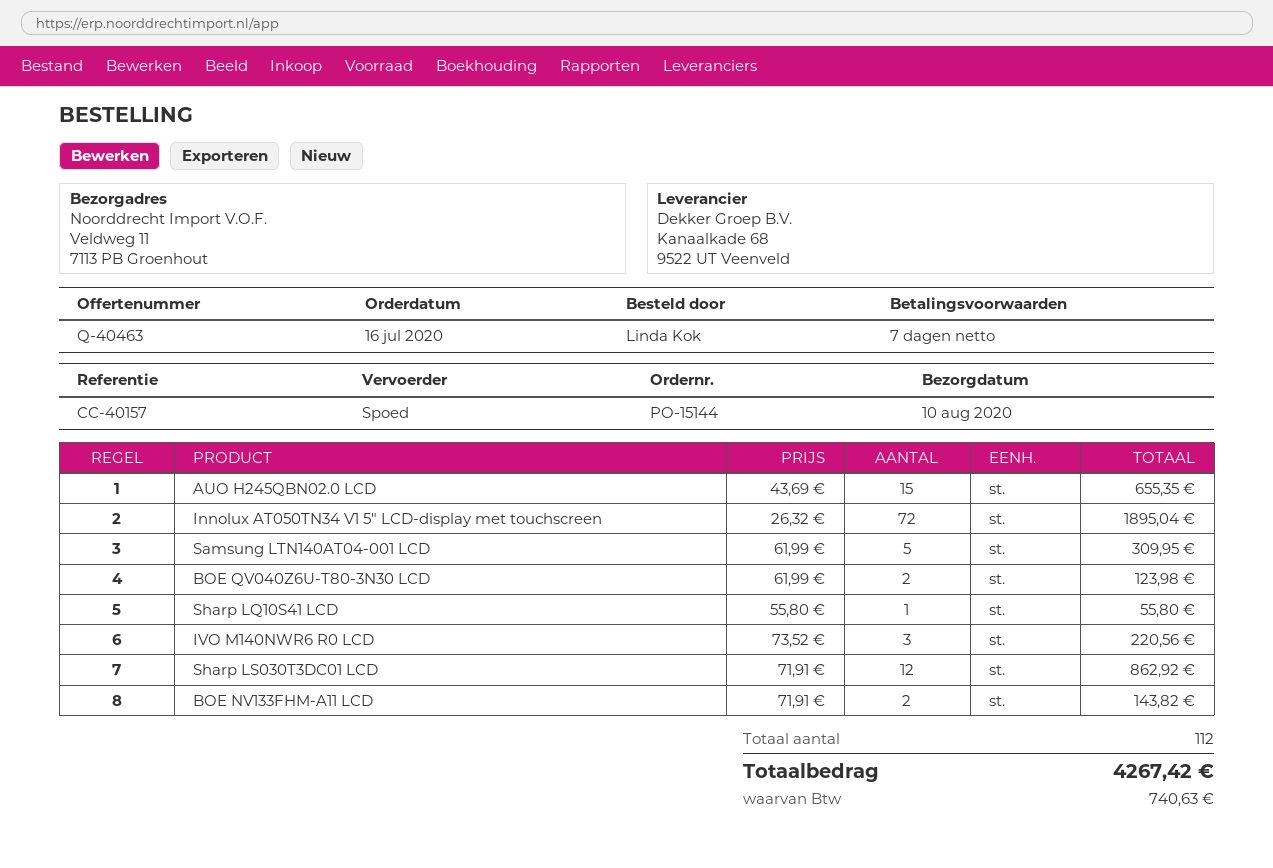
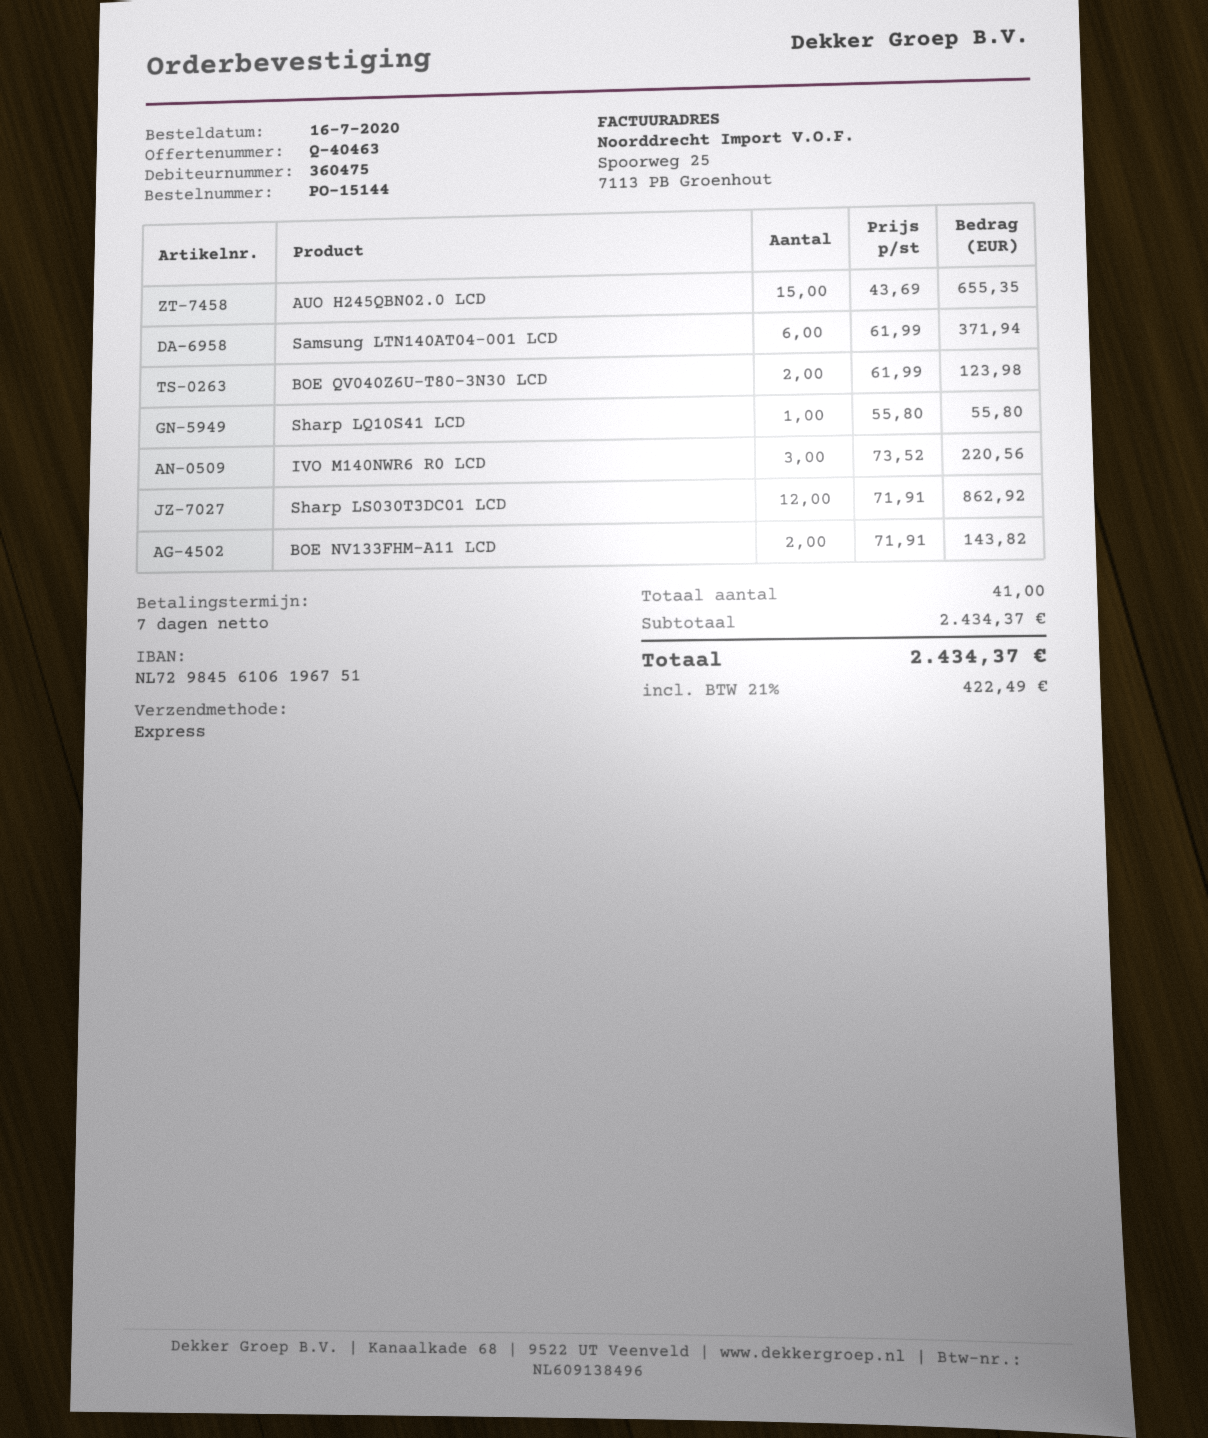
Innolux AT050TN34 V1 5" LCD-display met touchscreen: 72 x 26.32 = 1895.04 -> none
Samsung LTN140AT04-001 LCD: 5 x 61.99 = 309.95 -> 6 x 61.99 = 371.94
total quantity: 112 -> 41
tax: 740.63 -> 422.49
total: 4267.42 -> 2434.37

